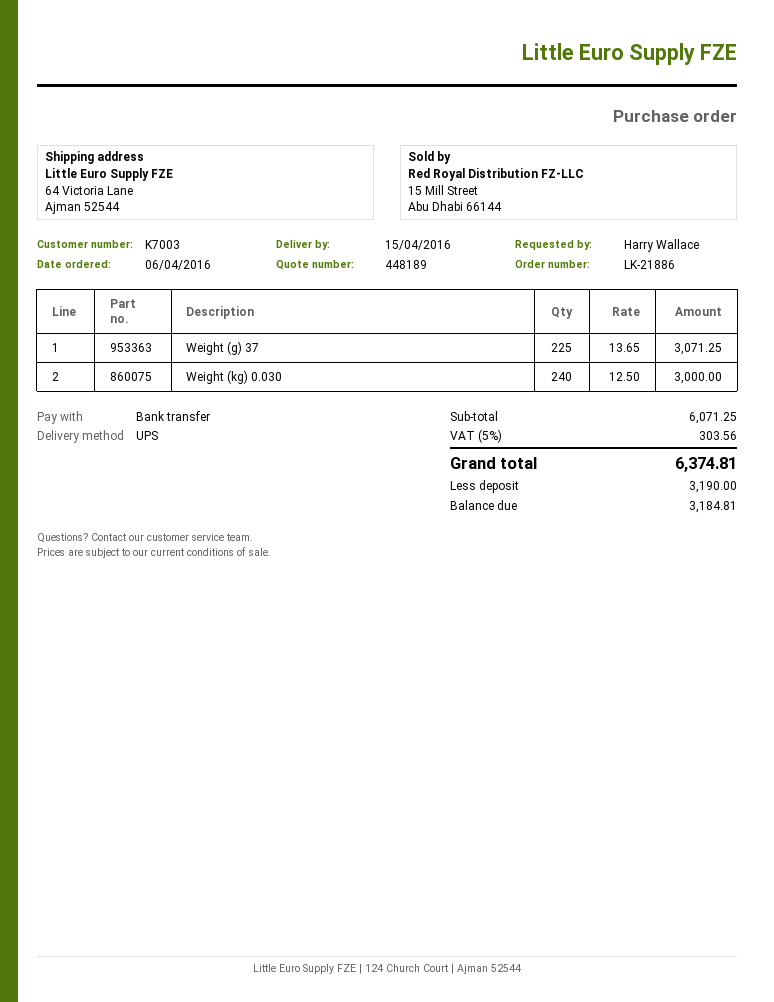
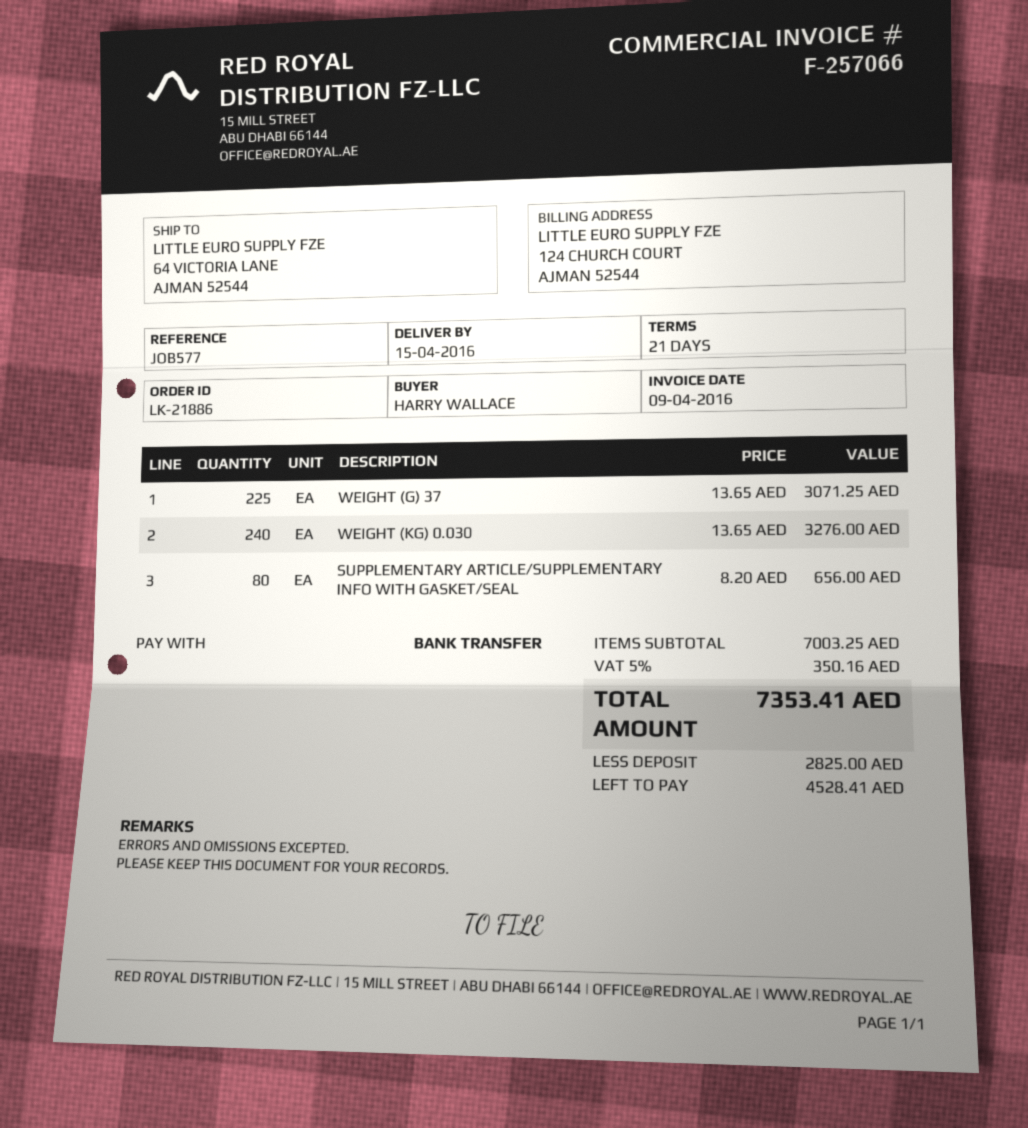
Weight (kg) 0.030: 240 x 12.50 = 3000.00 -> 240 x 13.65 = 3276.00
SUPPLEMENTARY ARTICLE/SUPPLEMENTARY INFO WITH GASKET/SEAL: none -> 80 x 8.20 = 656.00
subtotal: 6071.25 -> 7003.25
tax: 5% = 303.56 -> 5% = 350.16
total: 6374.81 -> 7353.41
deposit: 3190.00 -> 2825.00
balance: 3184.81 -> 4528.41

